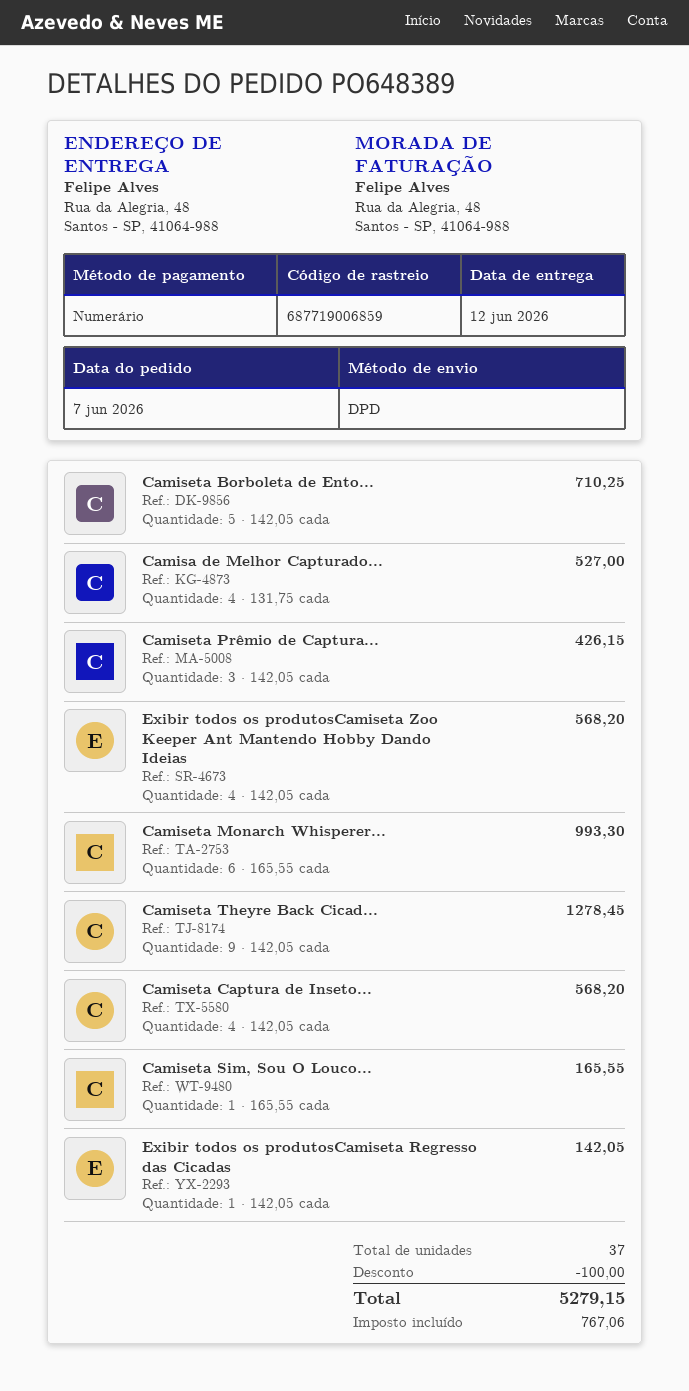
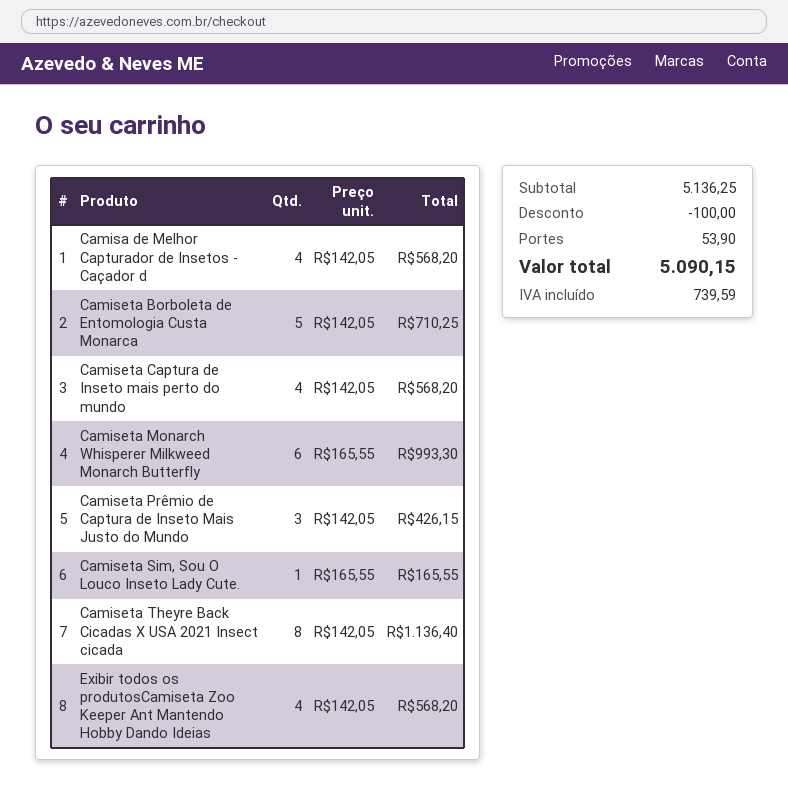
Camisa de Melhor Capturado...: 4 x 131.75 = 527.00 -> 4 x 142.05 = 568.20
Camiseta Theyre Back Cicad...: 9 x 142.05 = 1278.45 -> 8 x 142.05 = 1136.40
Exibir todos os produtosCamiseta Regresso das Cicadas: 1 x 142.05 = 142.05 -> none
shipping: none -> 53.90
tax: 767.06 -> 739.59
total: 5279.15 -> 5090.15

